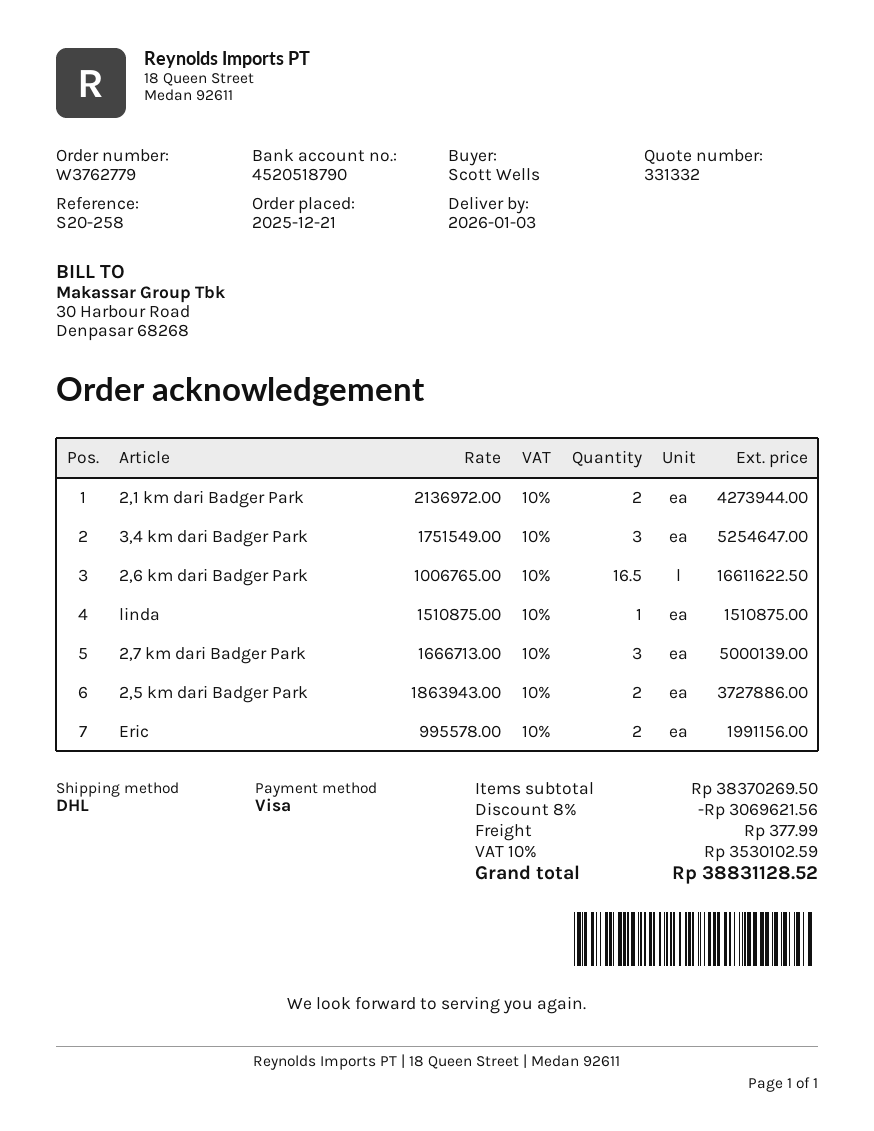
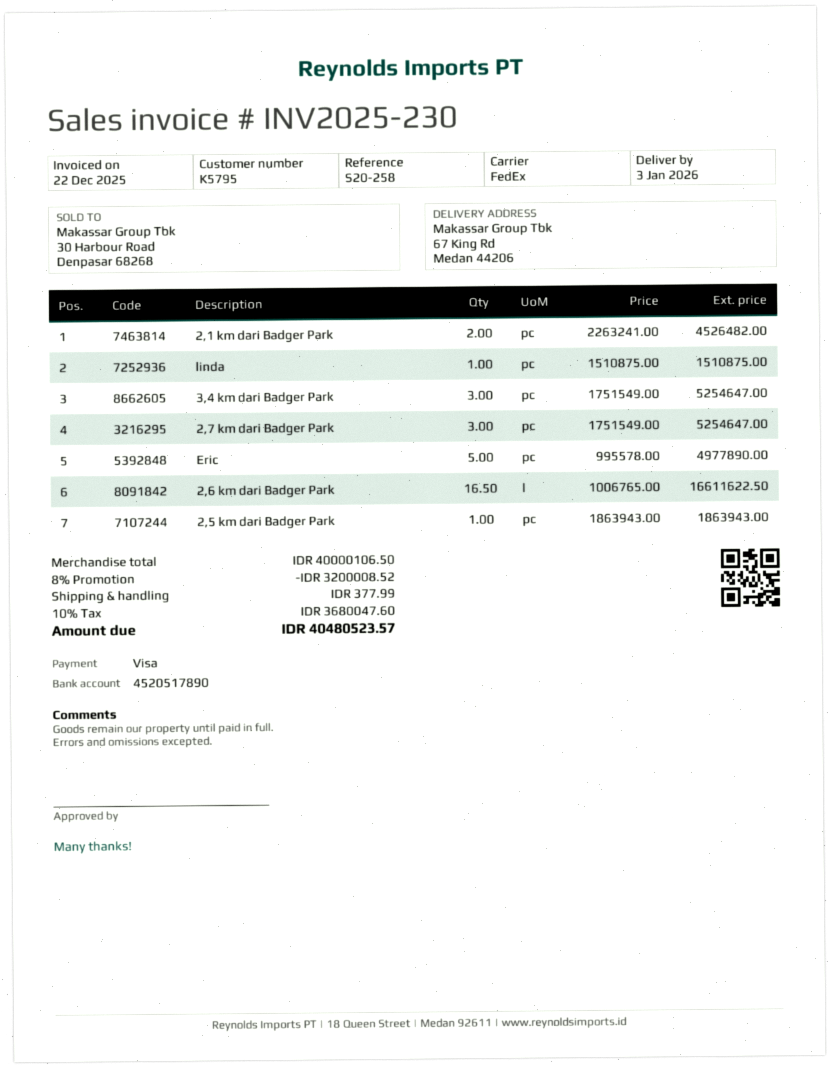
bank account: 4520518790 -> 4520517890
shipping method: DHL -> FedEx
2,1 km dari Badger Park: 2 x 2136972.00 = 4273944.00 -> 2 x 2263241.00 = 4526482.00
2,7 km dari Badger Park: 3 x 1666713.00 = 5000139.00 -> 3 x 1751549.00 = 5254647.00
2,5 km dari Badger Park: 2 x 1863943.00 = 3727886.00 -> 1 x 1863943.00 = 1863943.00
Eric: 2 x 995578.00 = 1991156.00 -> 5 x 995578.00 = 4977890.00
subtotal: 38370269.50 -> 40000106.50
discount: 8% = 3069621.56 -> 8% = 3200008.52
tax: 10% = 3530102.59 -> 10% = 3680047.60
total: 38831128.52 -> 40480523.57

